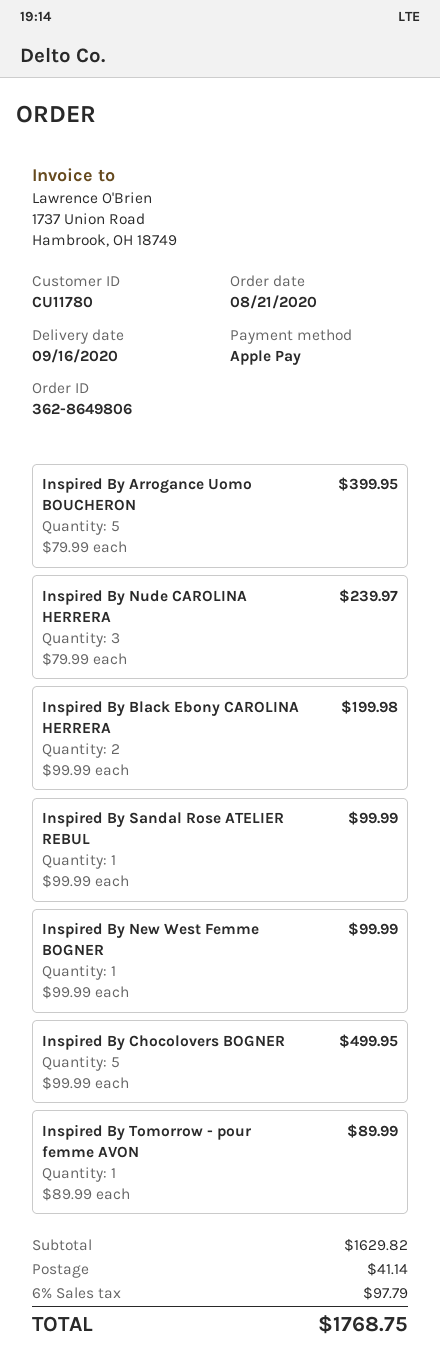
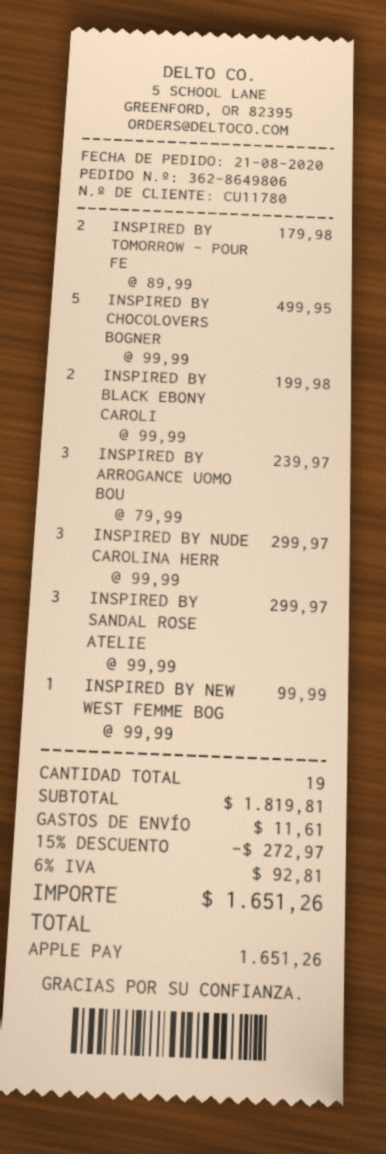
Inspired By Arrogance Uomo BOUCHERON: 5 x 79.99 = 399.95 -> 3 x 79.99 = 239.97
Inspired By Nude CAROLINA HERRERA: 3 x 79.99 = 239.97 -> 3 x 99.99 = 299.97
Inspired By Sandal Rose ATELIER REBUL: 1 x 99.99 = 99.99 -> 3 x 99.99 = 299.97
Inspired By Tomorrow - pour femme AVON: 1 x 89.99 = 89.99 -> 2 x 89.99 = 179.98
subtotal: 1629.82 -> 1819.81
discount: none -> 15% = 272.97
shipping: 41.14 -> 11.61
tax: 6% = 97.79 -> 6% = 92.81
total: 1768.75 -> 1651.26

